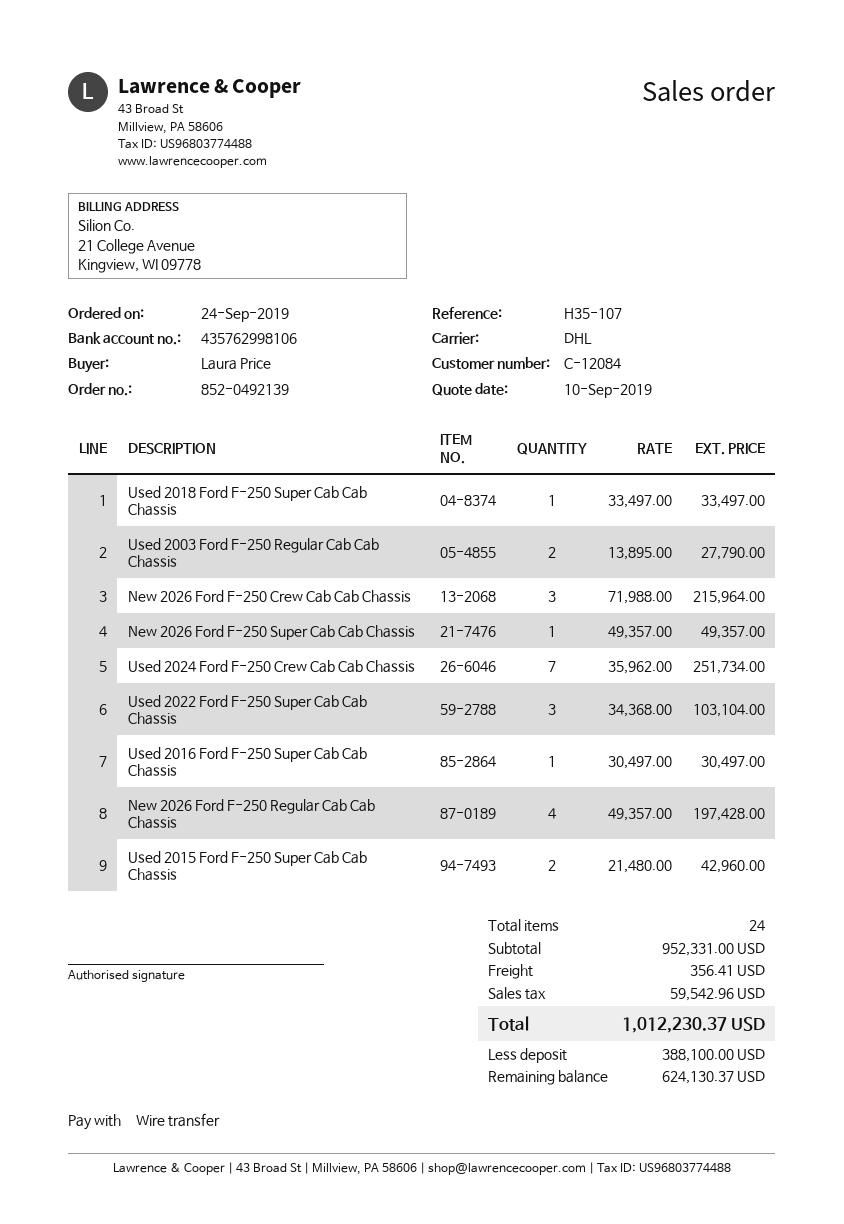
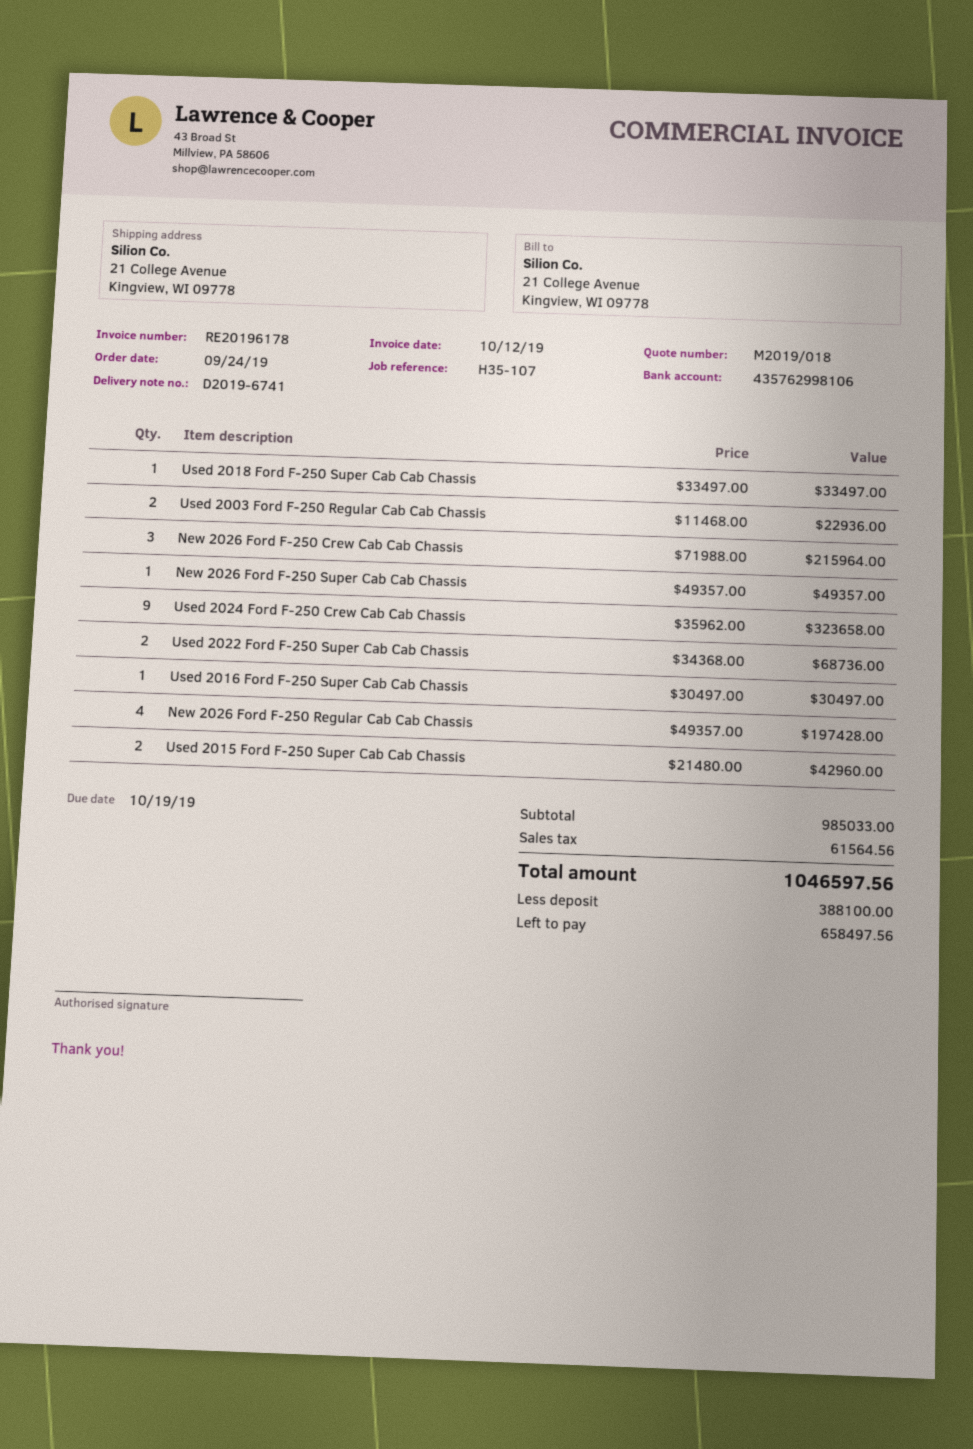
Used 2003 Ford F-250 Regular Cab Cab Chassis: 2 x 13895.00 = 27790.00 -> 2 x 11468.00 = 22936.00
Used 2024 Ford F-250 Crew Cab Cab Chassis: 7 x 35962.00 = 251734.00 -> 9 x 35962.00 = 323658.00
Used 2022 Ford F-250 Super Cab Cab Chassis: 3 x 34368.00 = 103104.00 -> 2 x 34368.00 = 68736.00
subtotal: 952331.00 -> 985033.00
shipping: 356.41 -> none
tax: 59542.96 -> 61564.56
total: 1012230.37 -> 1046597.56
balance: 624130.37 -> 658497.56

